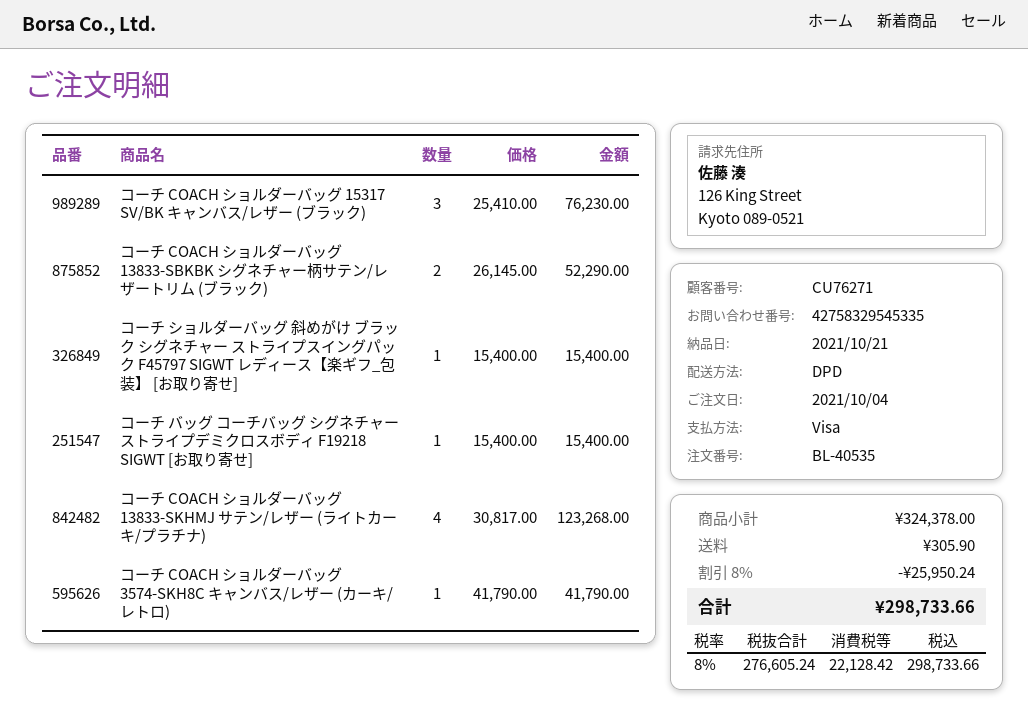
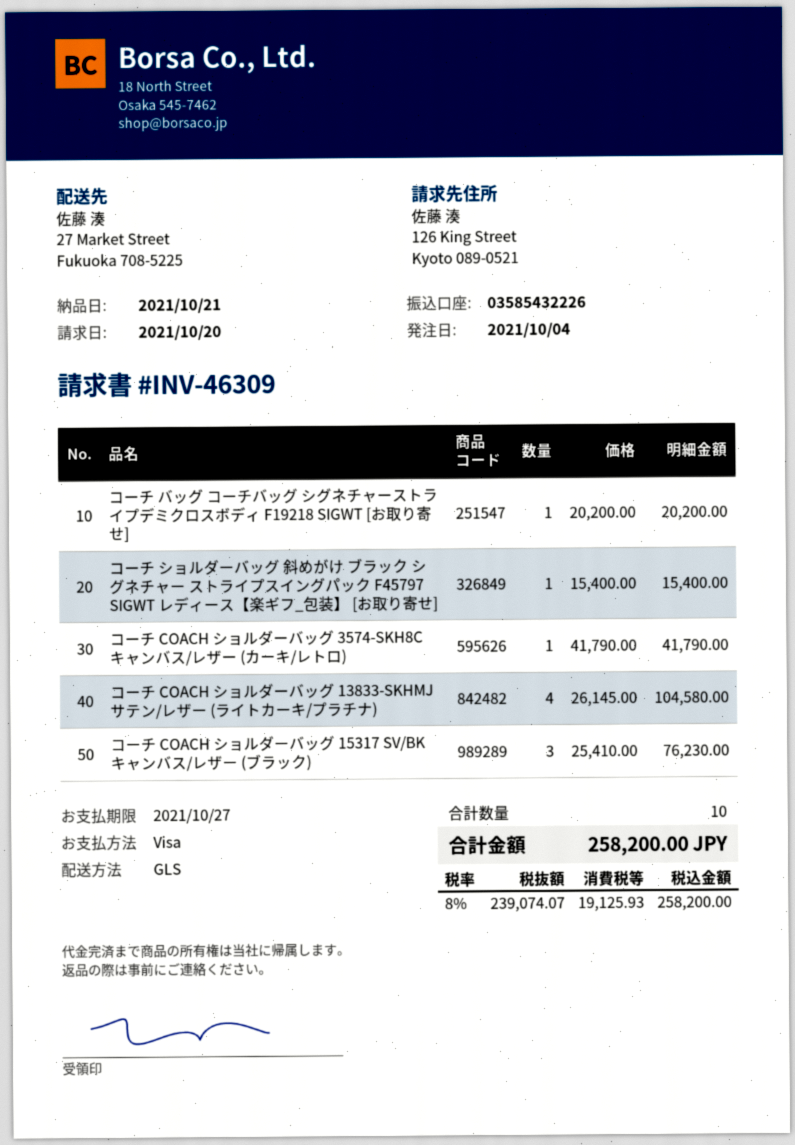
shipping method: DPD -> GLS
コーチ COACH ショルダーバッグ 13833-SBKBK シグネチャー柄サテン/レザートリム (ブラック): 2 x 26145.00 = 52290.00 -> none
コーチ バッグ コーチバッグ シグネチャーストライプデミクロスボディ F19218 SIGWT [お取り寄せ]: 1 x 15400.00 = 15400.00 -> 1 x 20200.00 = 20200.00
コーチ COACH ショルダーバッグ 13833-SKHMJ サテン/レザー (ライトカーキ/プラチナ): 4 x 30817.00 = 123268.00 -> 4 x 26145.00 = 104580.00
discount: 8% = 25950.24 -> none
shipping: 305.90 -> none
net: 276605.24 -> 239074.07
tax: 8% = 22128.42 -> 8% = 19125.93
total: 298733.66 -> 258200.00

